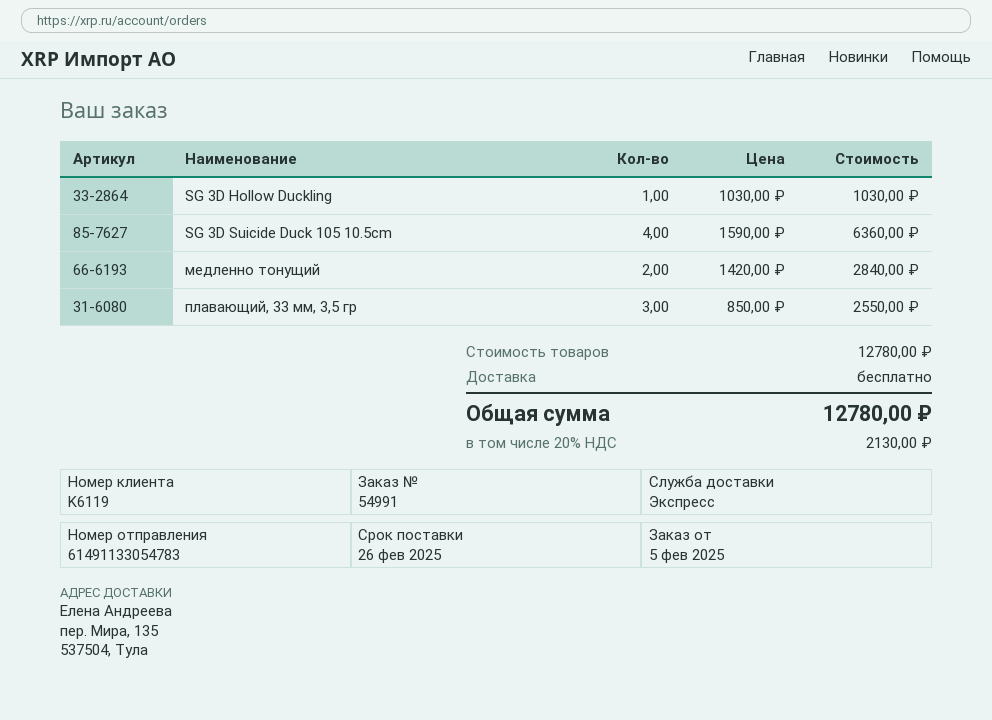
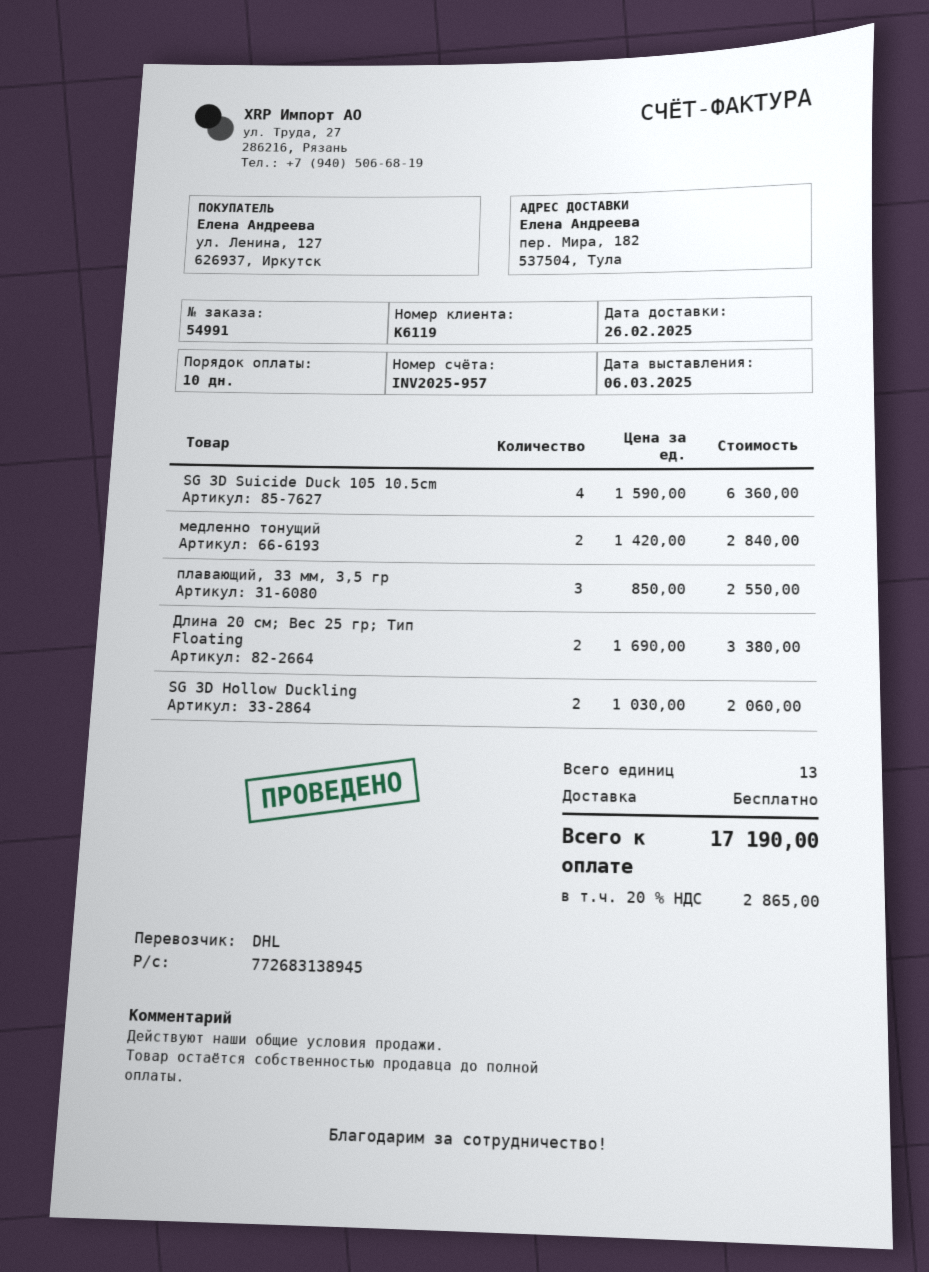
shipping method: express -> DHL
ship to: пер. Мира, 135, 537504, Тула -> пер. Мира, 182, 537504, Тула
SG 3D Hollow Duckling: 1 x 1030.00 = 1030.00 -> 2 x 1030.00 = 2060.00
Длина 20 см; Вес 25 гр; Тип Floating: none -> 2 x 1690.00 = 3380.00
tax: 20% = 2130.00 -> 20% = 2865.00
total: 12780.00 -> 17190.00

